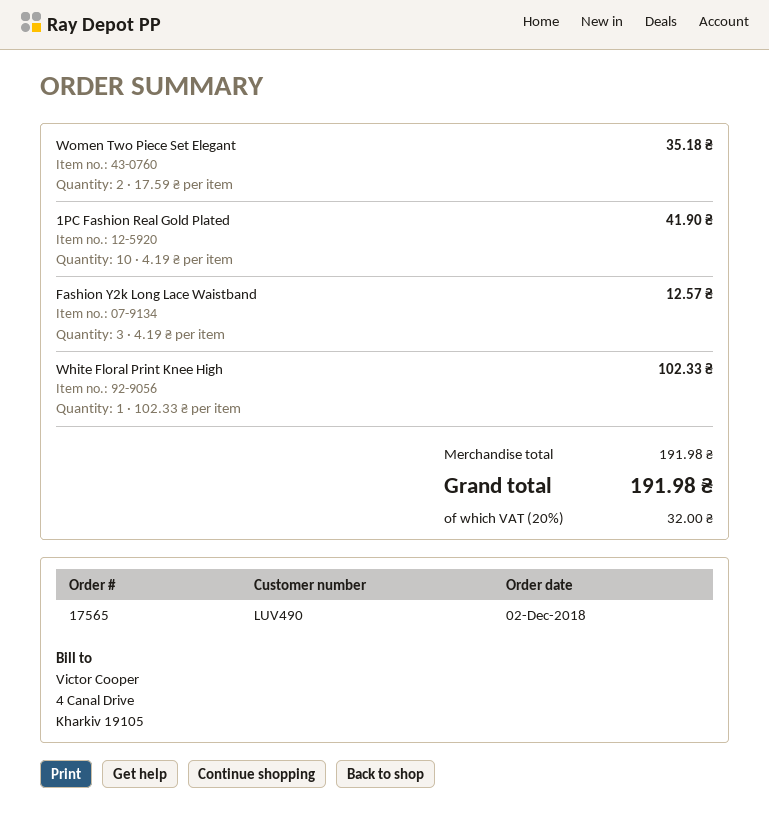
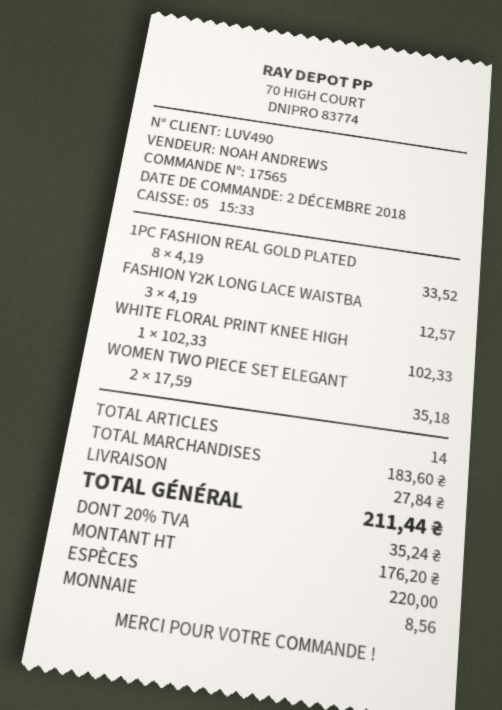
1PC Fashion Real Gold Plated: 10 x 4.19 = 41.90 -> 8 x 4.19 = 33.52
subtotal: 191.98 -> 183.60
shipping: none -> 27.84
tax: 20% = 32.00 -> 20% = 35.24
total: 191.98 -> 211.44

